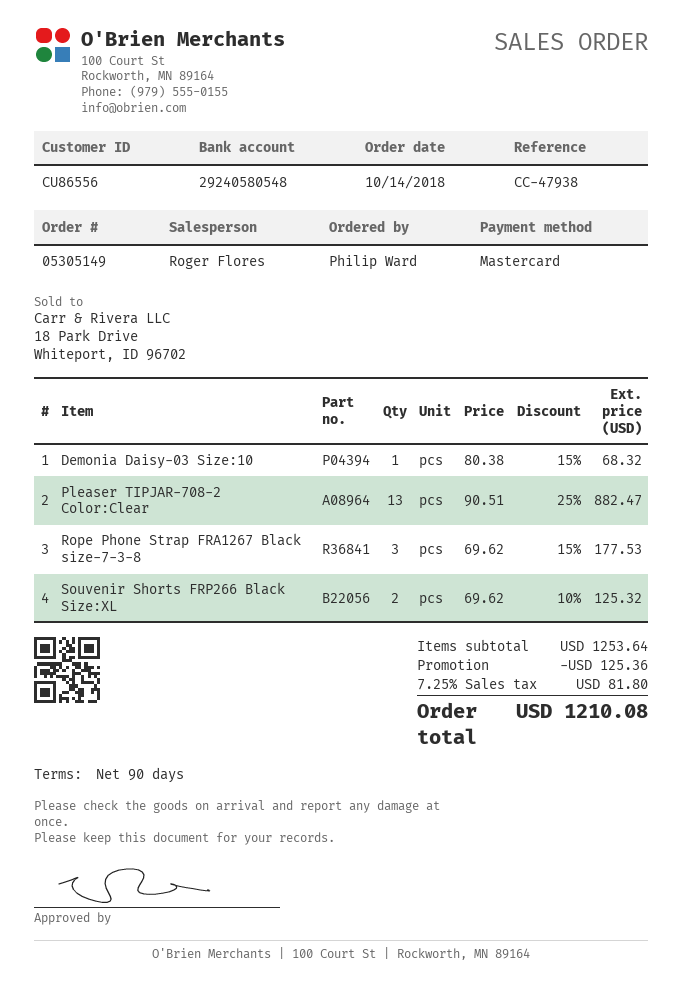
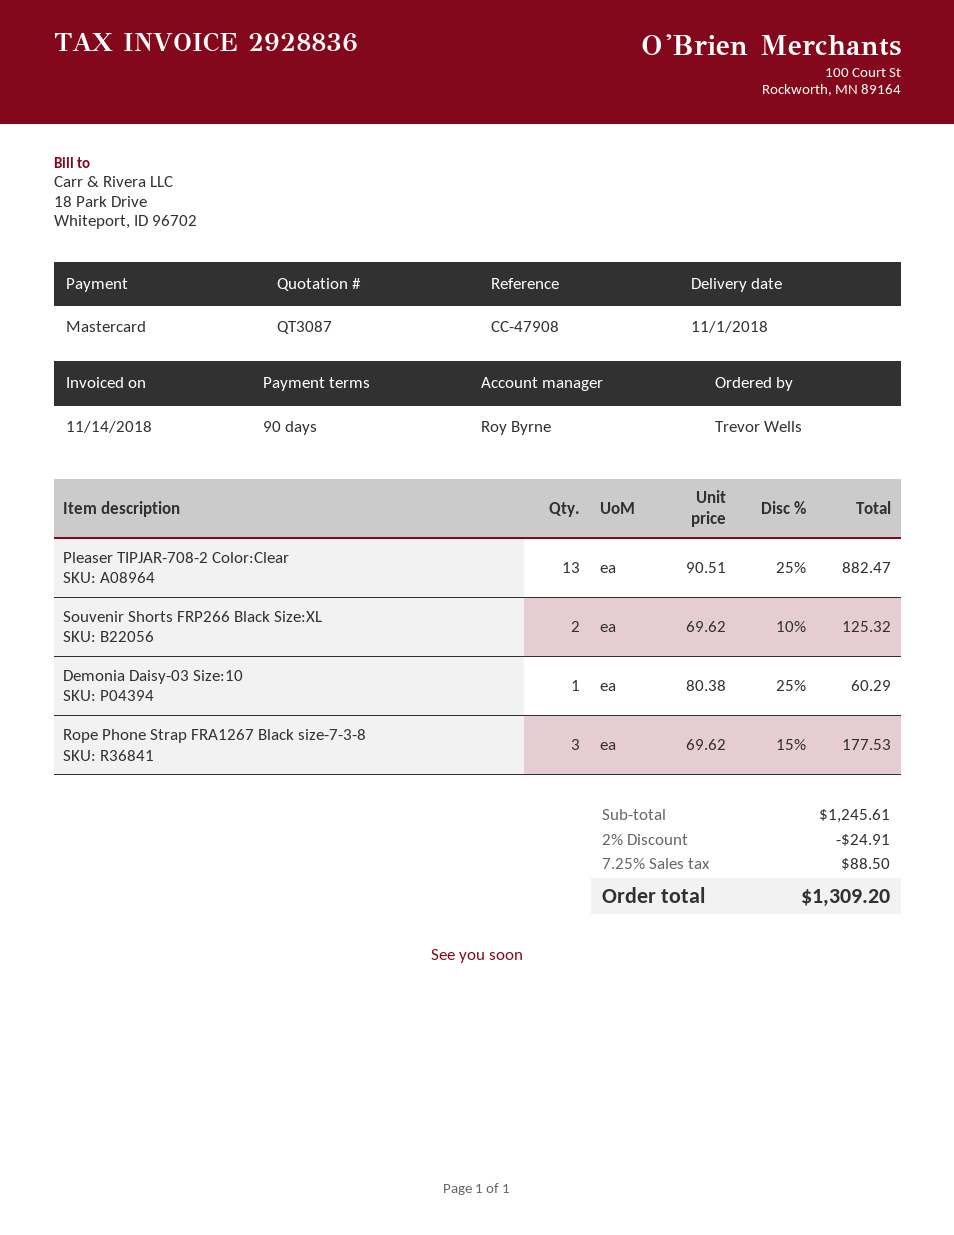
reference: CC-47938 -> CC-47908
ordered by: Philip Ward -> Trevor Wells
sales rep: Roger Flores -> Roy Byrne
Demonia Daisy-03 Size:10: 1 x 80.38 - 15% = 68.32 -> 1 x 80.38 - 25% = 60.29
subtotal: 1253.64 -> 1245.61
discount: 125.36 -> 24.91
tax: 7.25% = 81.80 -> 7.25% = 88.50
total: 1210.08 -> 1309.20

